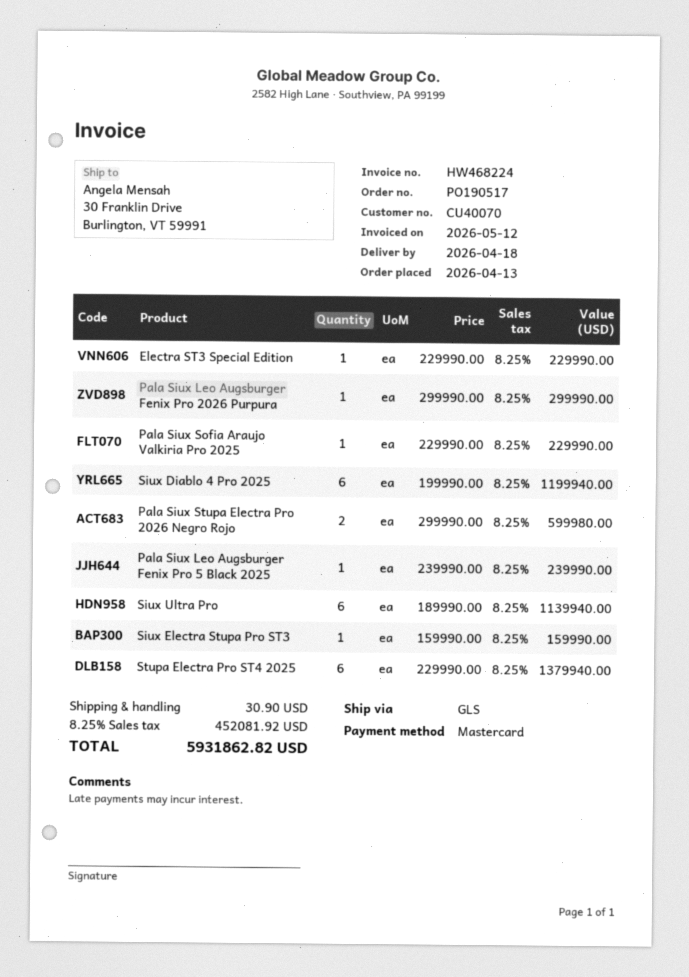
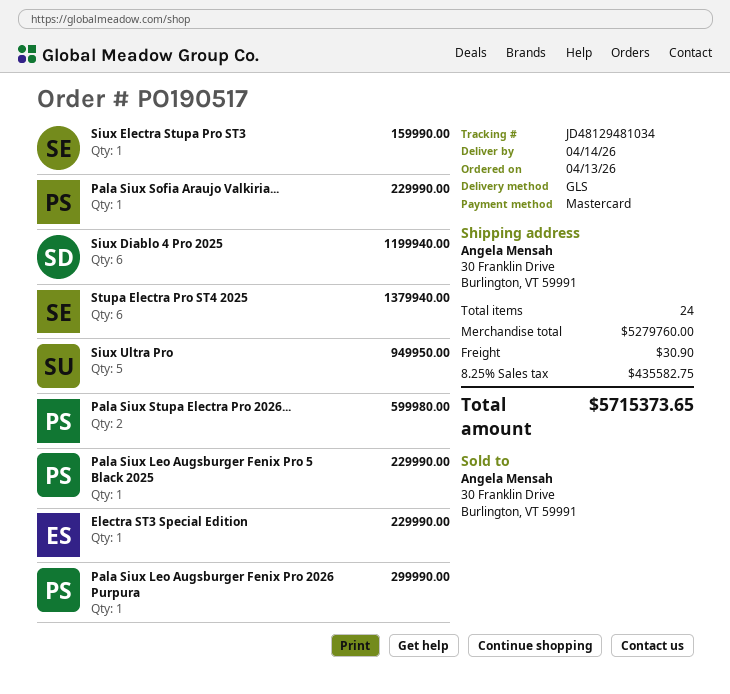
delivery date: 2026-04-18 -> 2026-04-14
Pala Siux Leo Augsburger Fenix Pro 5 Black 2025: 1 for 239990.00 -> 1 for 229990.00
Siux Ultra Pro: 6 for 1139940.00 -> 5 for 949950.00
tax: 8.25% = 452081.92 -> 8.25% = 435582.75
total: 5931862.82 -> 5715373.65

